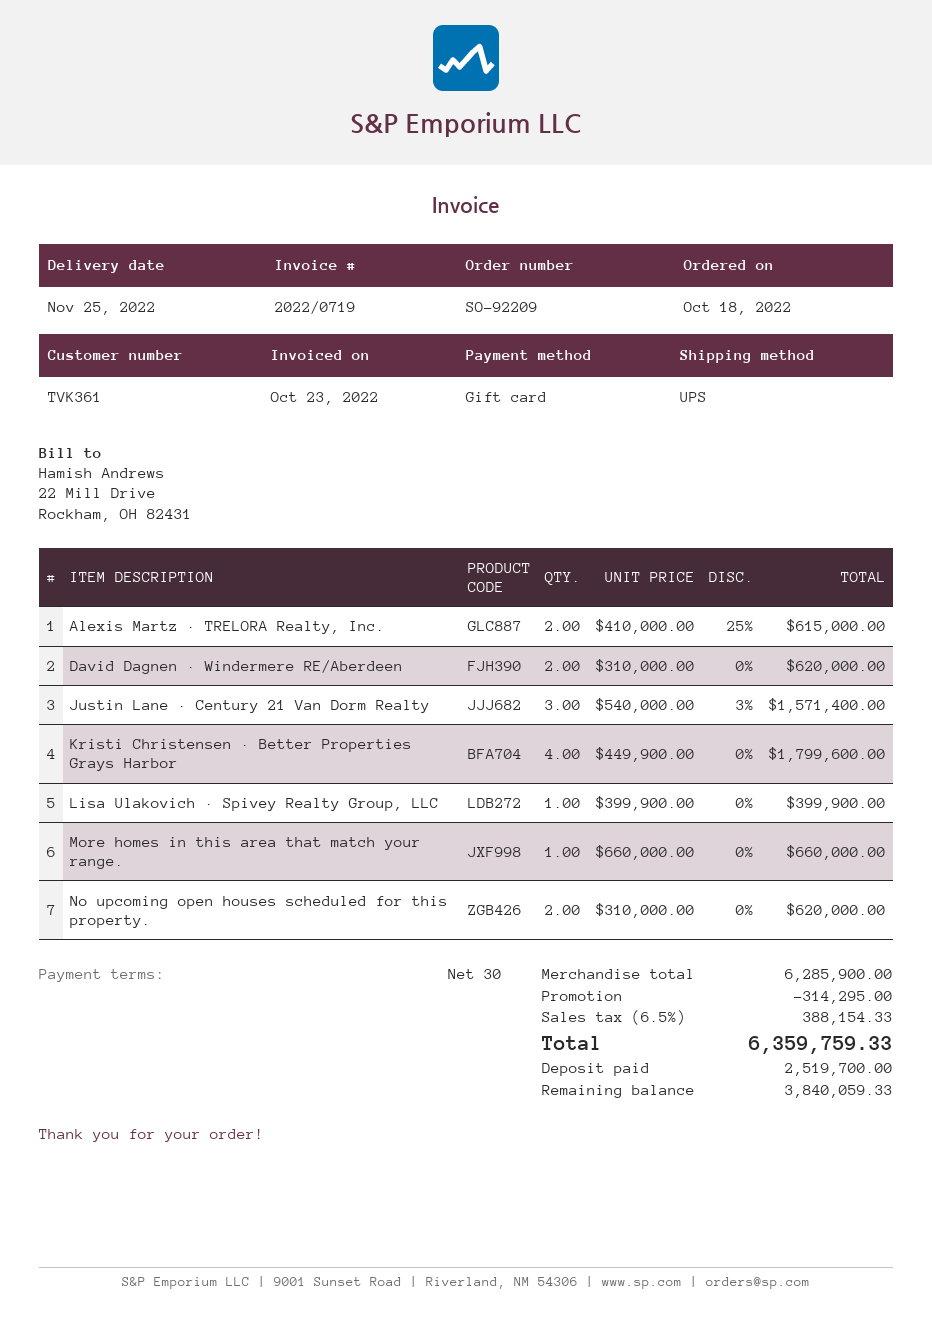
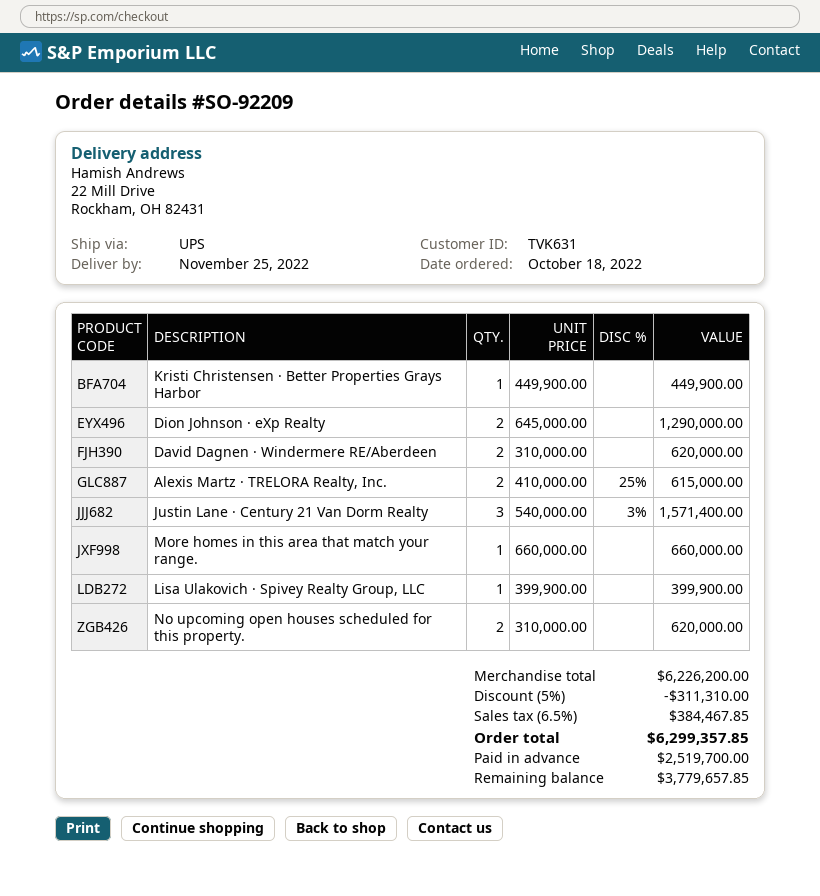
customer number: TVK361 -> TVK631
Kristi Christensen · Better Properties Grays Harbor: 4 x 449900.00 = 1799600.00 -> 1 x 449900.00 = 449900.00
Dion Johnson · eXp Realty: none -> 2 x 645000.00 = 1290000.00
subtotal: 6285900.00 -> 6226200.00
discount: 314295.00 -> 311310.00
tax: 6.5% = 388154.33 -> 6.5% = 384467.85
total: 6359759.33 -> 6299357.85
balance: 3840059.33 -> 3779657.85

